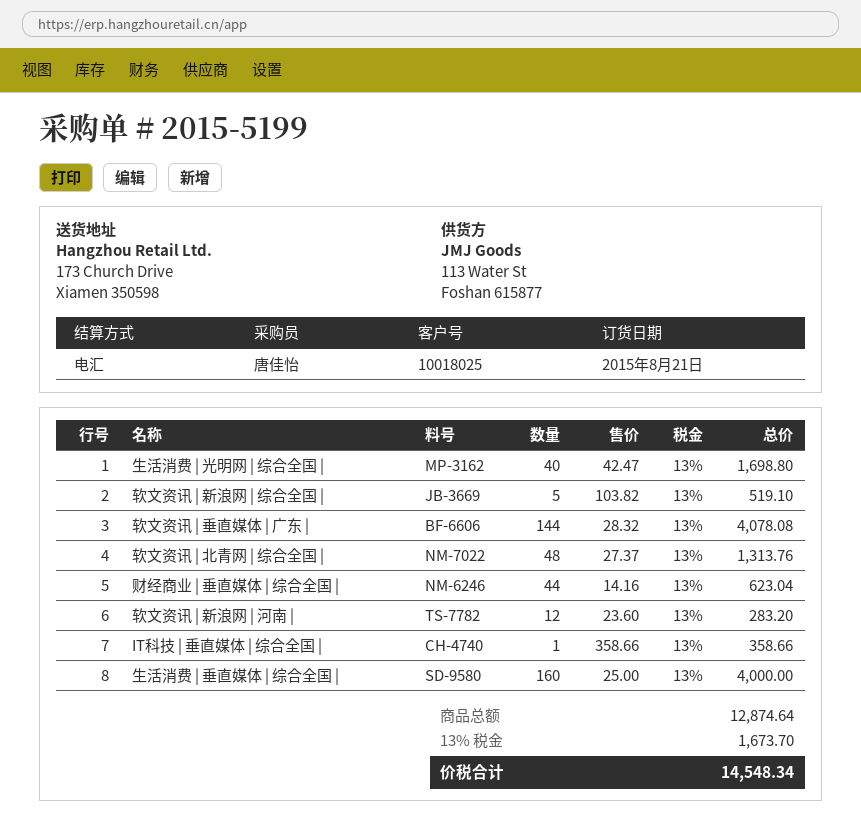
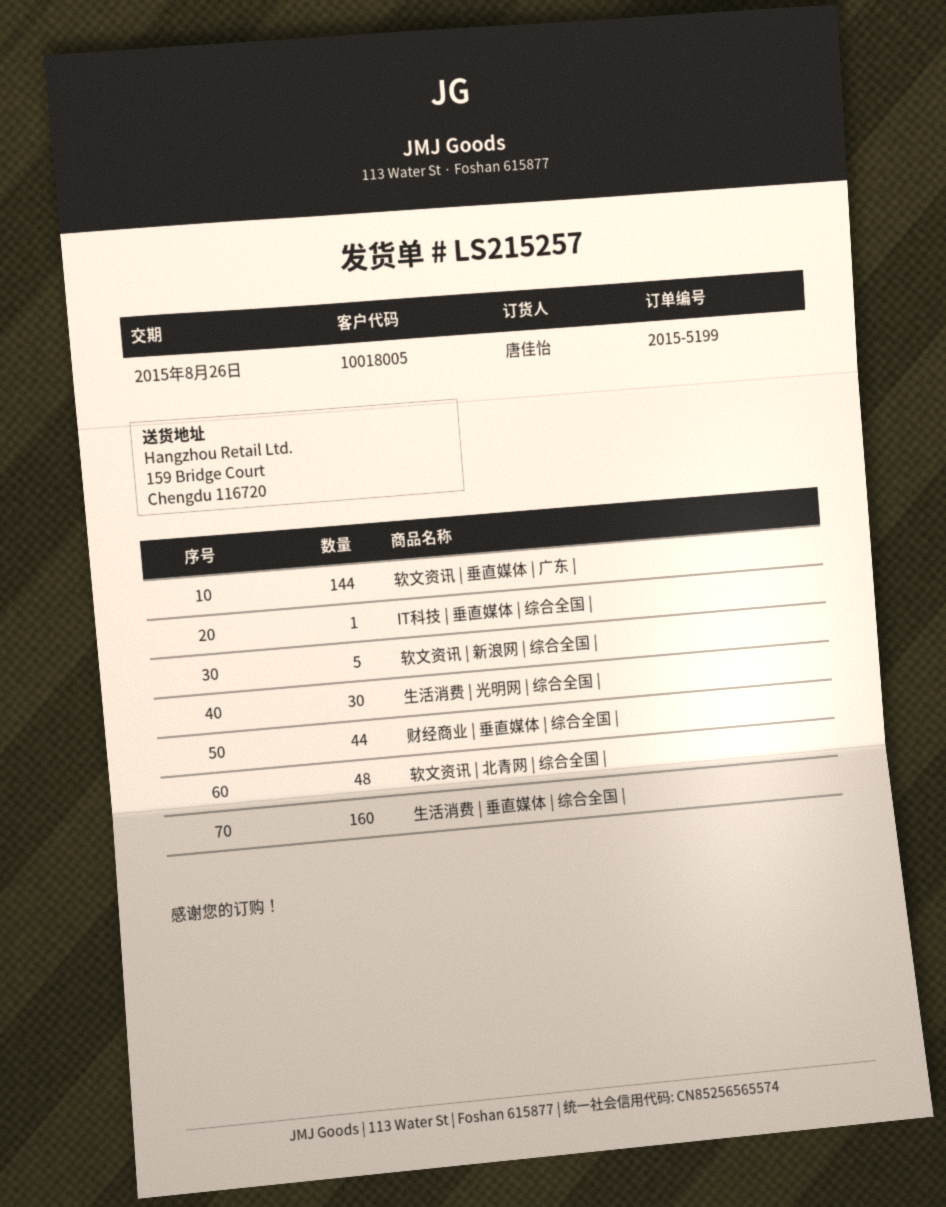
customer number: 10018025 -> 10018005
ship to: 173 Church Drive, Xiamen 350598 -> 159 Bridge Court, Chengdu 116720
生活消费 | 光明网 | 综合全国 |: 40 -> 30
软文资讯 | 新浪网 | 河南 |: 12 -> none

